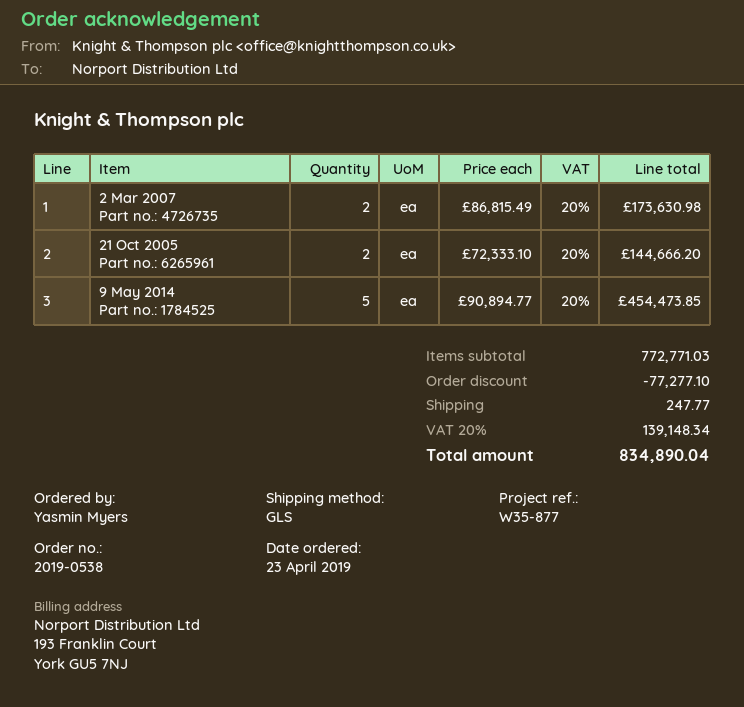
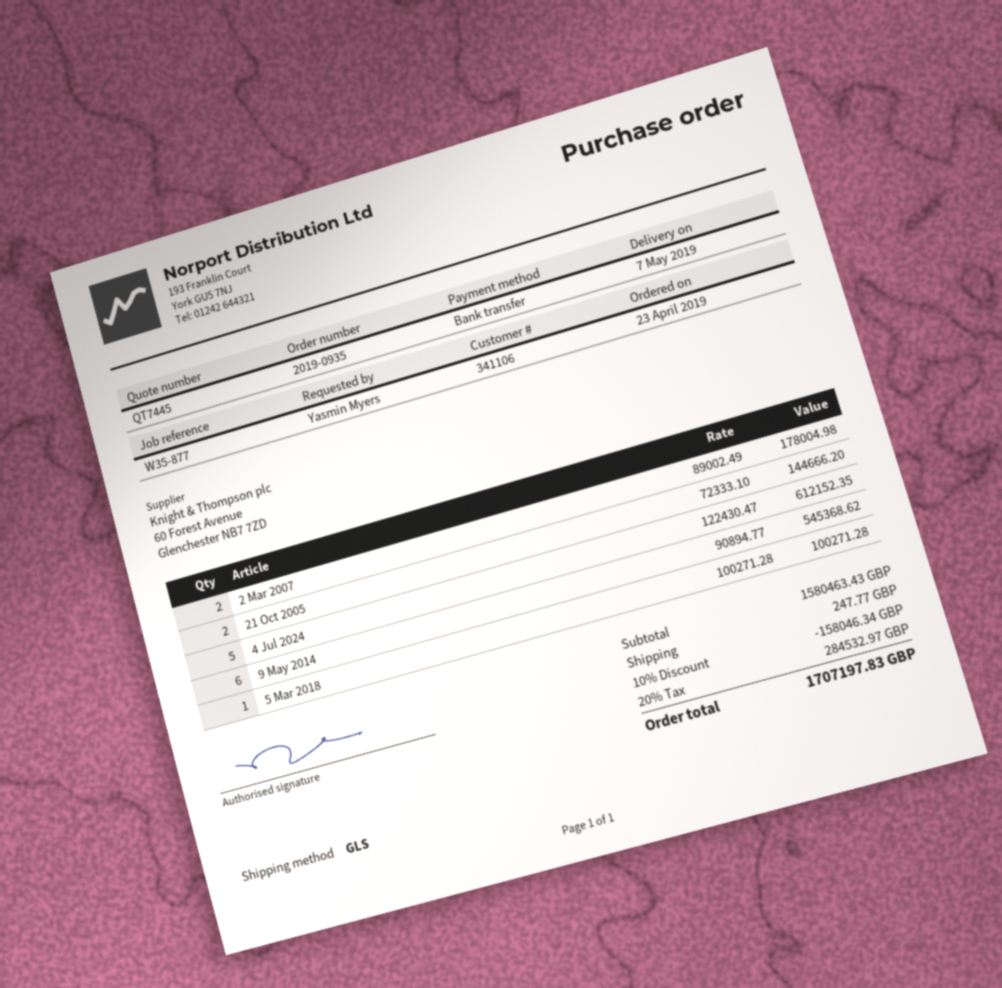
order number: 2019-0538 -> 2019-0935
2 Mar 2007: 2 x 86815.49 = 173630.98 -> 2 x 89002.49 = 178004.98
9 May 2014: 5 x 90894.77 = 454473.85 -> 6 x 90894.77 = 545368.62
4 Jul 2024: none -> 5 x 122430.47 = 612152.35
5 Mar 2018: none -> 1 x 100271.28 = 100271.28
subtotal: 772771.03 -> 1580463.43
discount: 77277.10 -> 158046.34
tax: 20% = 139148.34 -> 20% = 284532.97
total: 834890.04 -> 1707197.83

